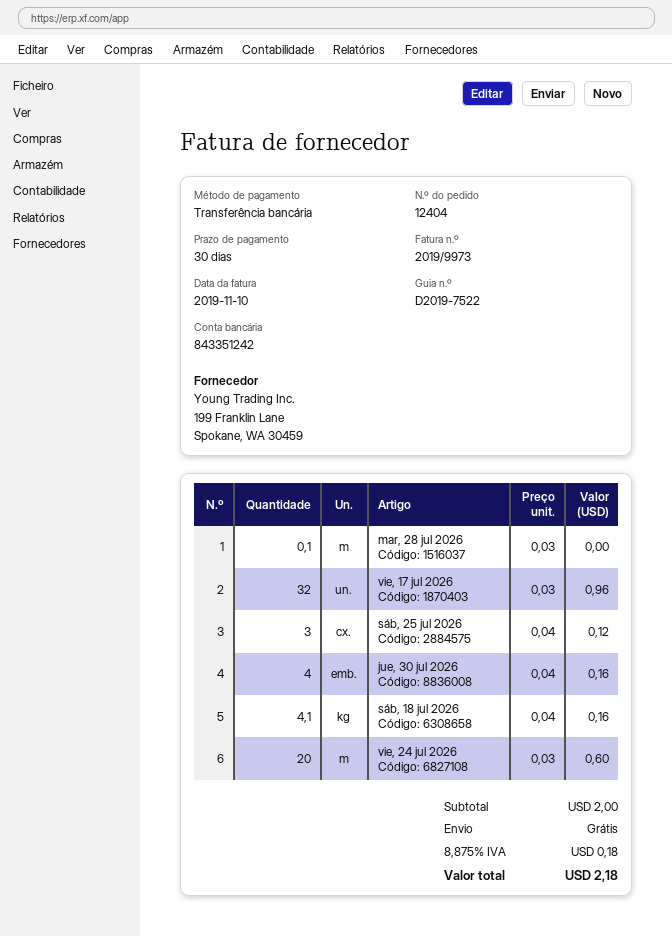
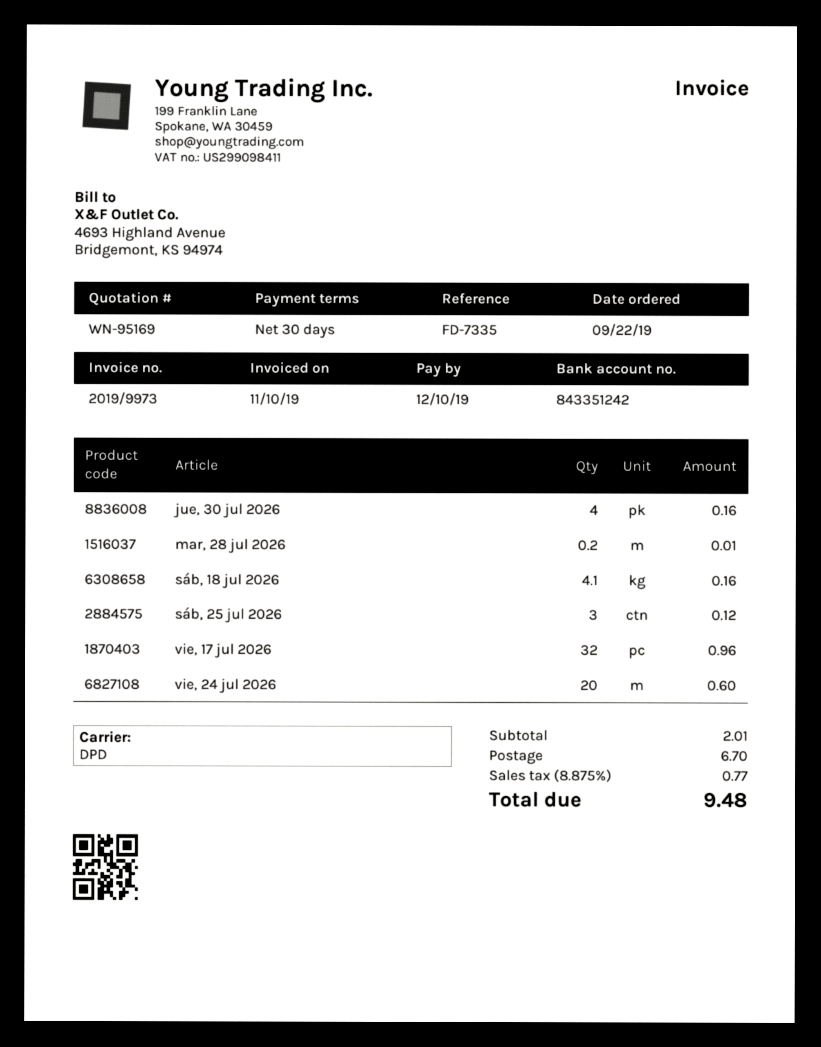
mar, 28 jul 2026: 0.1 for 0.00 -> 0.2 for 0.01
subtotal: 2.00 -> 2.01
shipping: 0.00 -> 6.70
tax: 8.875% = 0.18 -> 8.875% = 0.77
total: 2.18 -> 9.48

